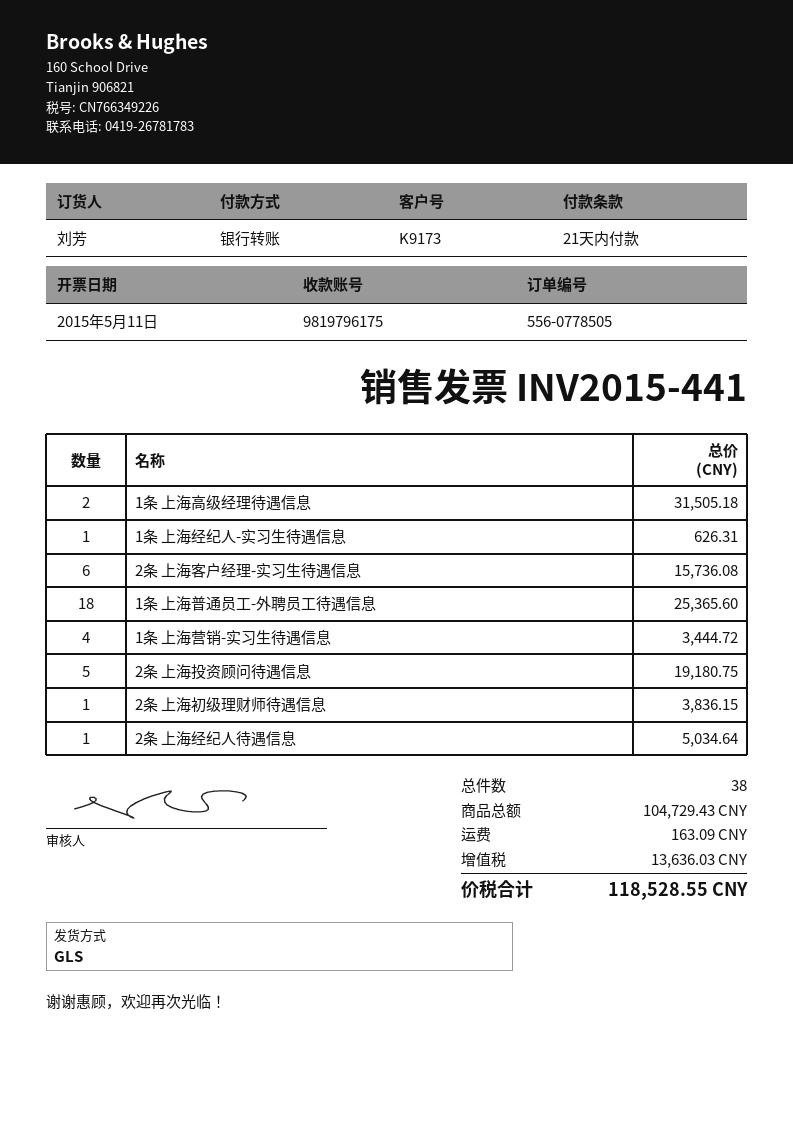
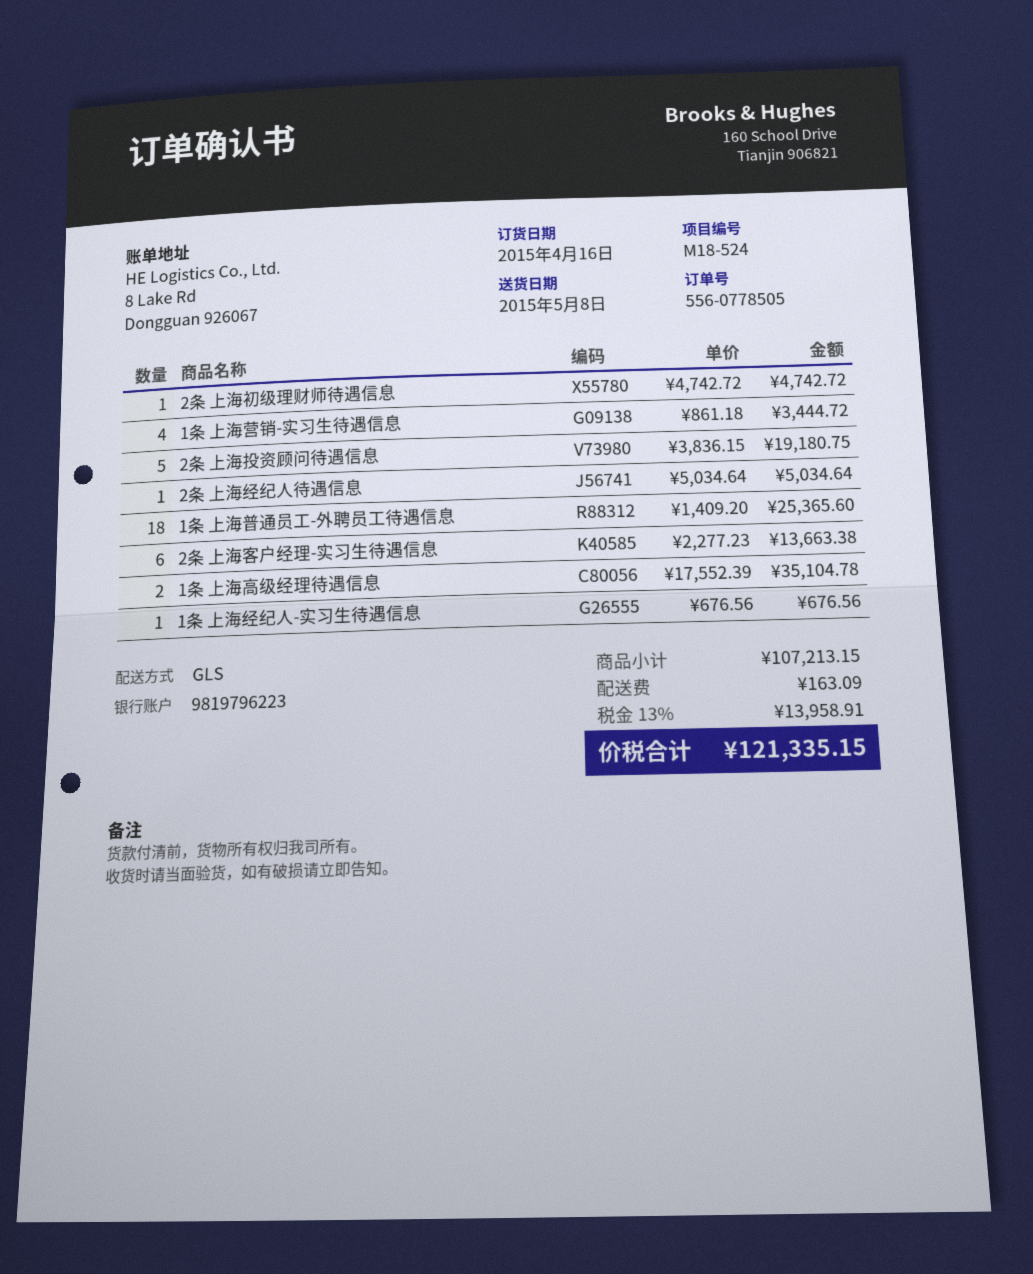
bank account: 9819796175 -> 9819796223
1条 上海高级经理待遇信息: 2 for 31505.18 -> 2 for 35104.78
1条 上海经纪人-实习生待遇信息: 1 for 626.31 -> 1 for 676.56
2条 上海客户经理-实习生待遇信息: 6 for 15736.08 -> 6 for 13663.38
2条 上海初级理财师待遇信息: 1 for 3836.15 -> 1 for 4742.72
subtotal: 104729.43 -> 107213.15
tax: 13636.03 -> 13958.91
total: 118528.55 -> 121335.15

